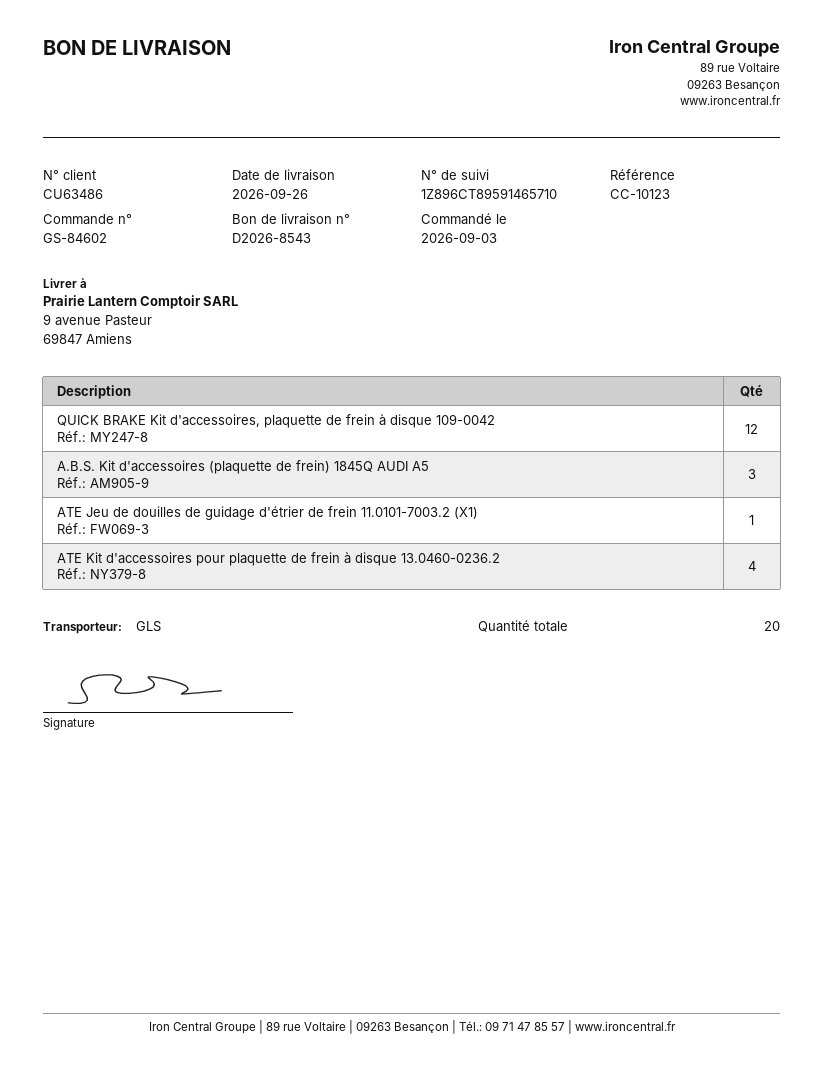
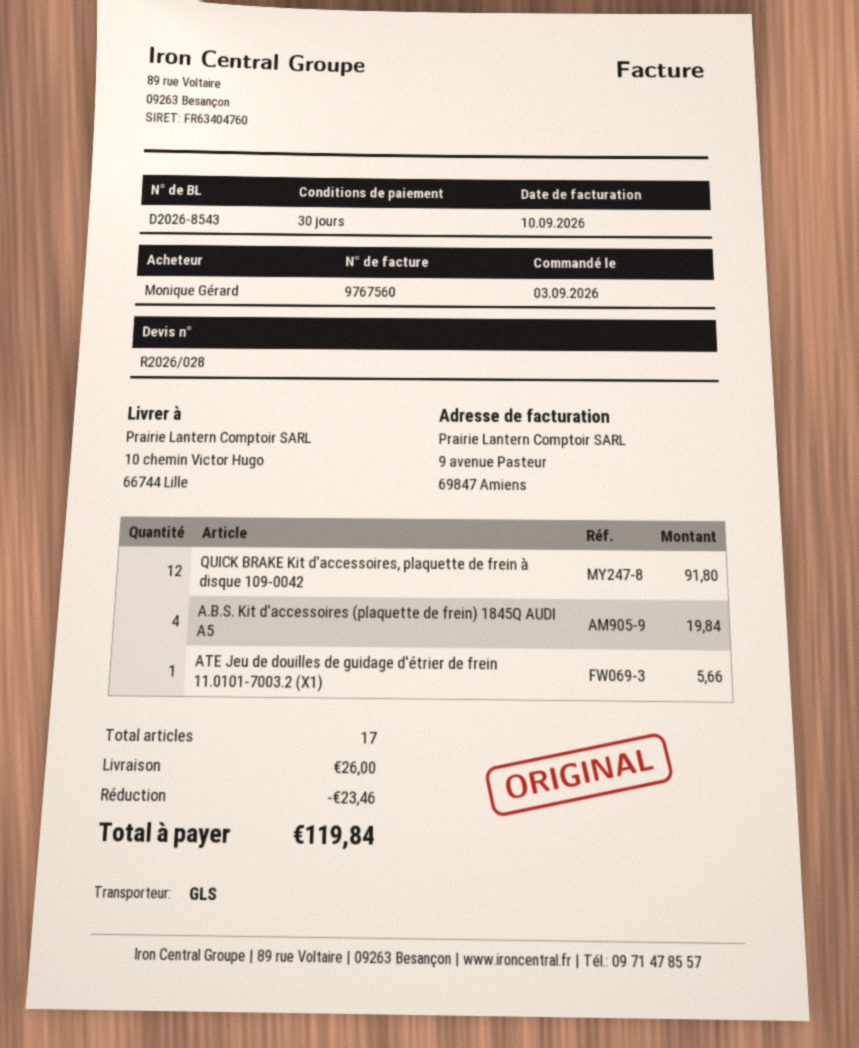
ship to: 9 avenue Pasteur, 69847 Amiens -> 10 chemin Victor Hugo, 66744 Lille
A.B.S. Kit d'accessoires (plaquette de frein) 1845Q AUDI A5: 3 -> 4
ATE Kit d'accessoires pour plaquette de frein à disque 13.0460-0236.2: 4 -> none
total quantity: 20 -> 17

